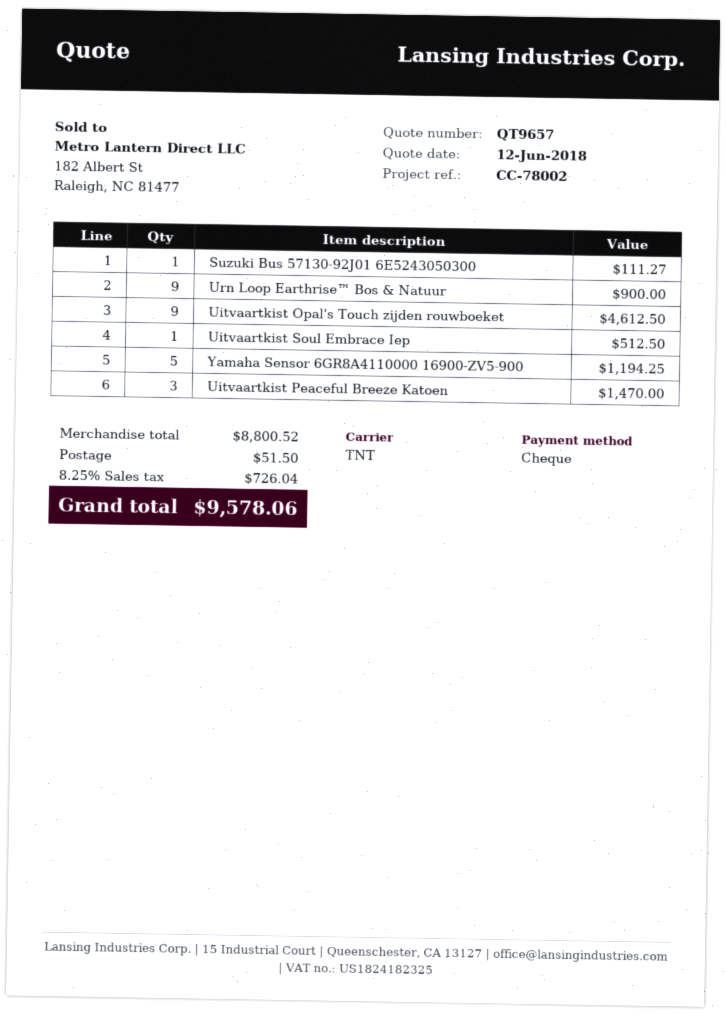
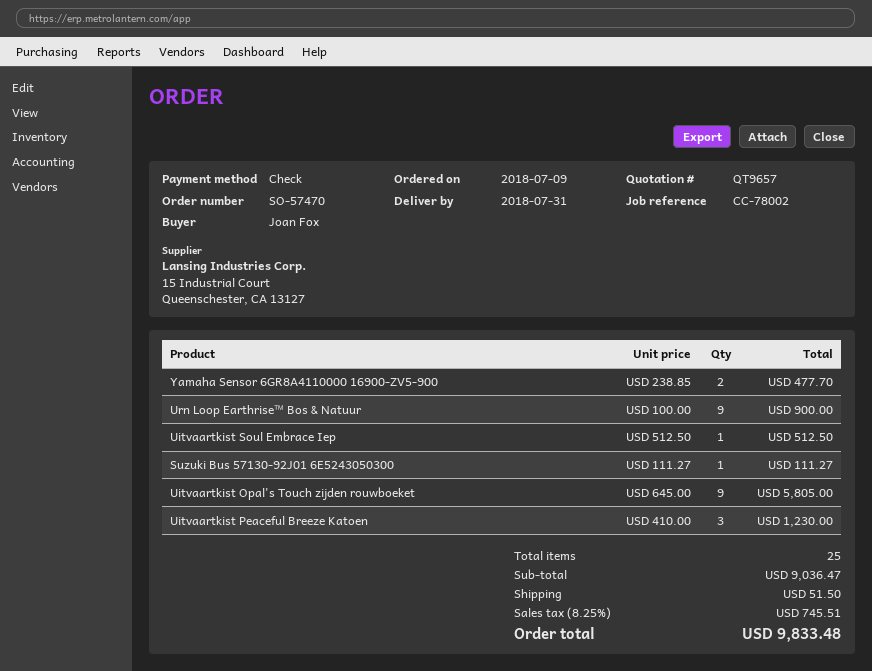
Uitvaartkist Opal's Touch zijden rouwboeket: 9 for 4612.50 -> 9 for 5805.00
Yamaha Sensor 6GR8A4110000 16900-ZV5-900: 5 for 1194.25 -> 2 for 477.70
Uitvaartkist Peaceful Breeze Katoen: 3 for 1470.00 -> 3 for 1230.00
subtotal: 8800.52 -> 9036.47
tax: 8.25% = 726.04 -> 8.25% = 745.51
total: 9578.06 -> 9833.48

